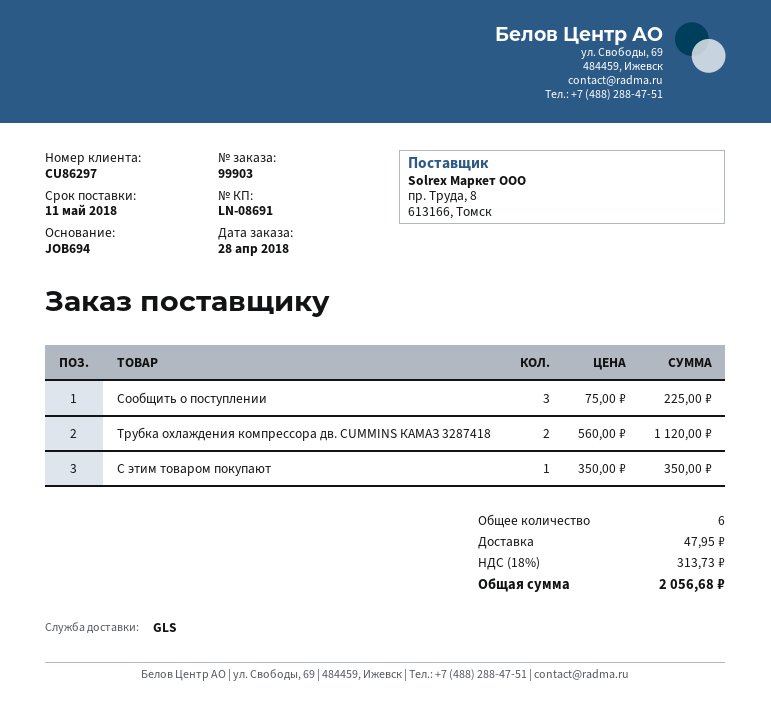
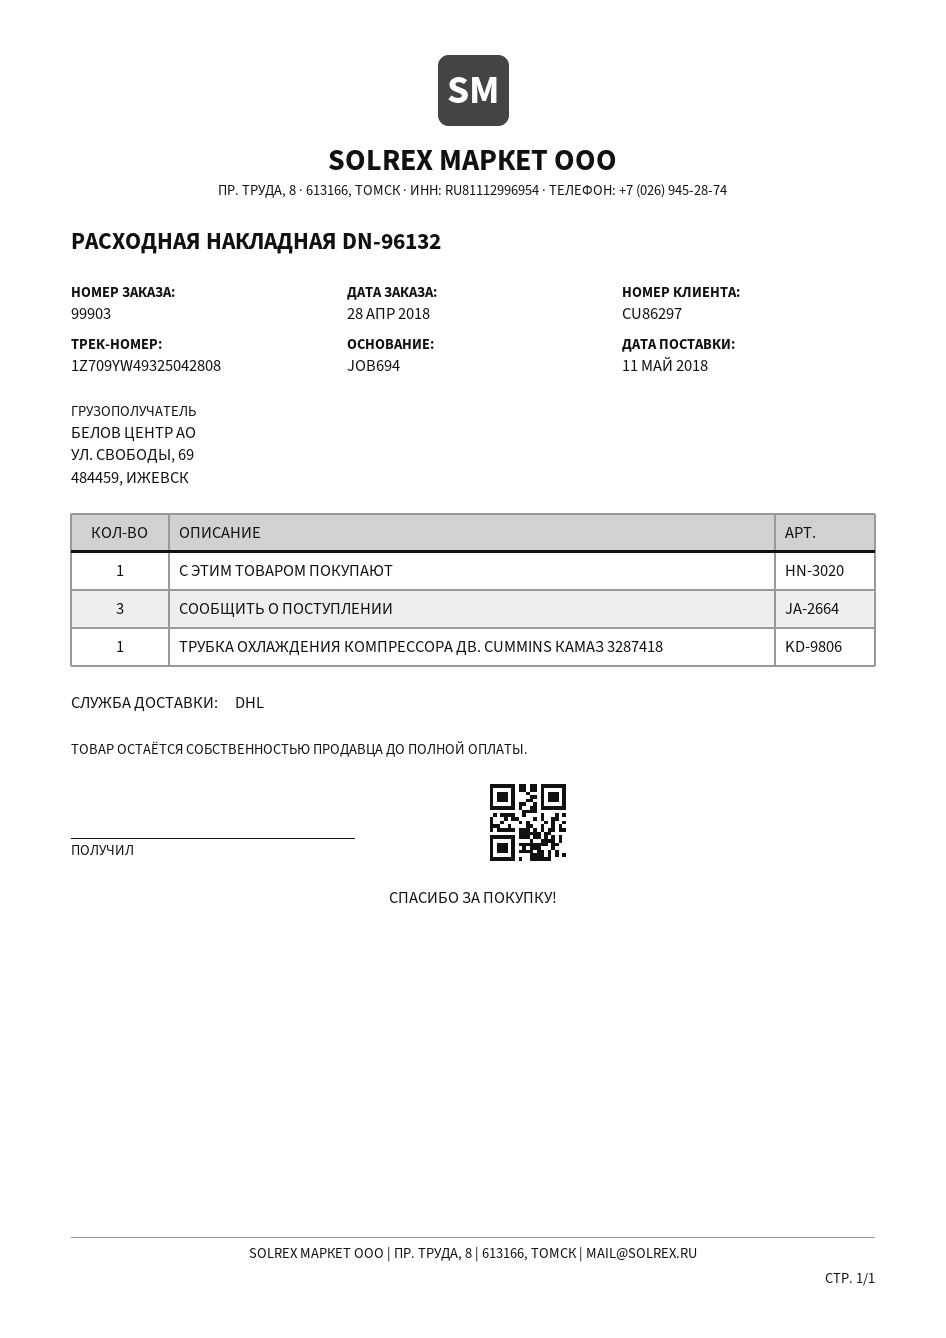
shipping method: GLS -> DHL
Трубка охлаждения компрессора дв. CUMMINS КАМАЗ 3287418: 2 -> 1

